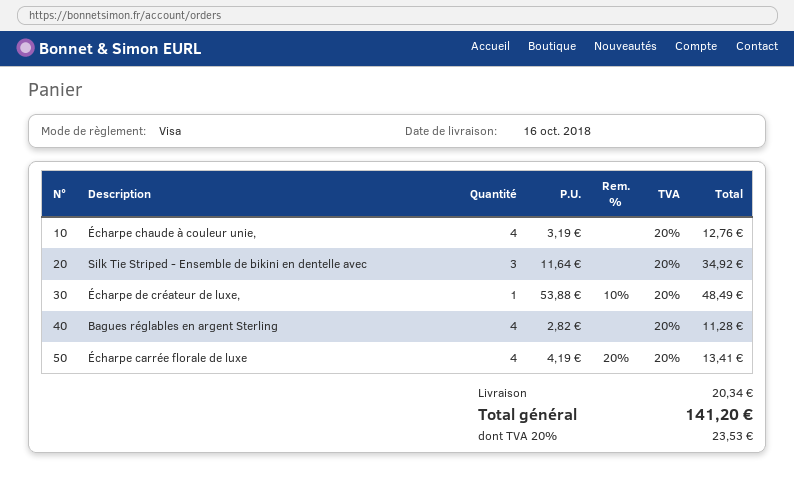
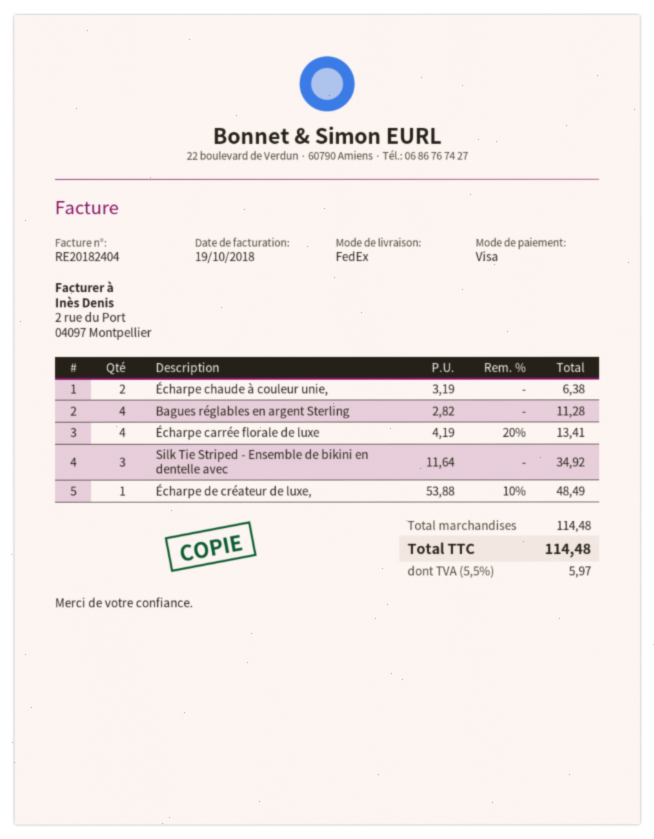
Écharpe chaude à couleur unie,: 4 x 3.19 = 12.76 -> 2 x 3.19 = 6.38
shipping: 20.34 -> none
tax: 20% = 23.53 -> 5.5% = 5.97
total: 141.20 -> 114.48

